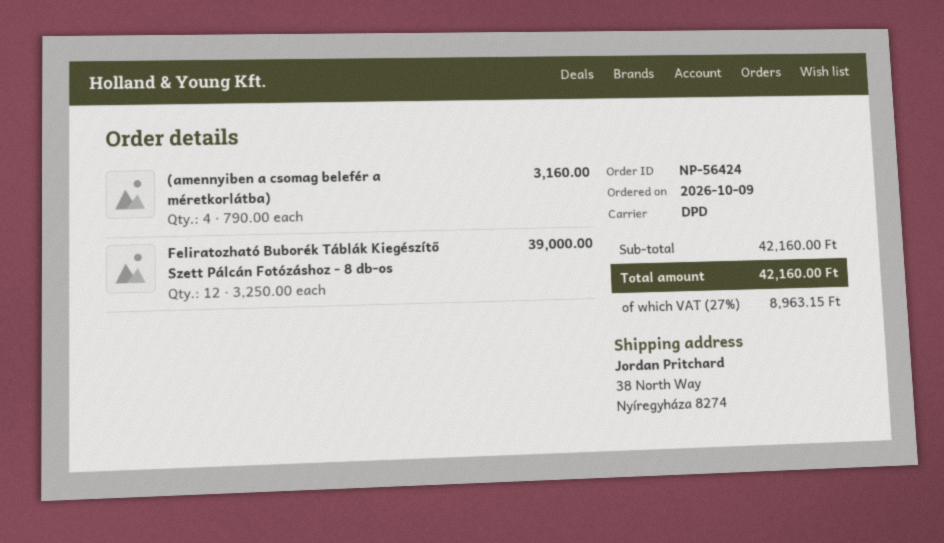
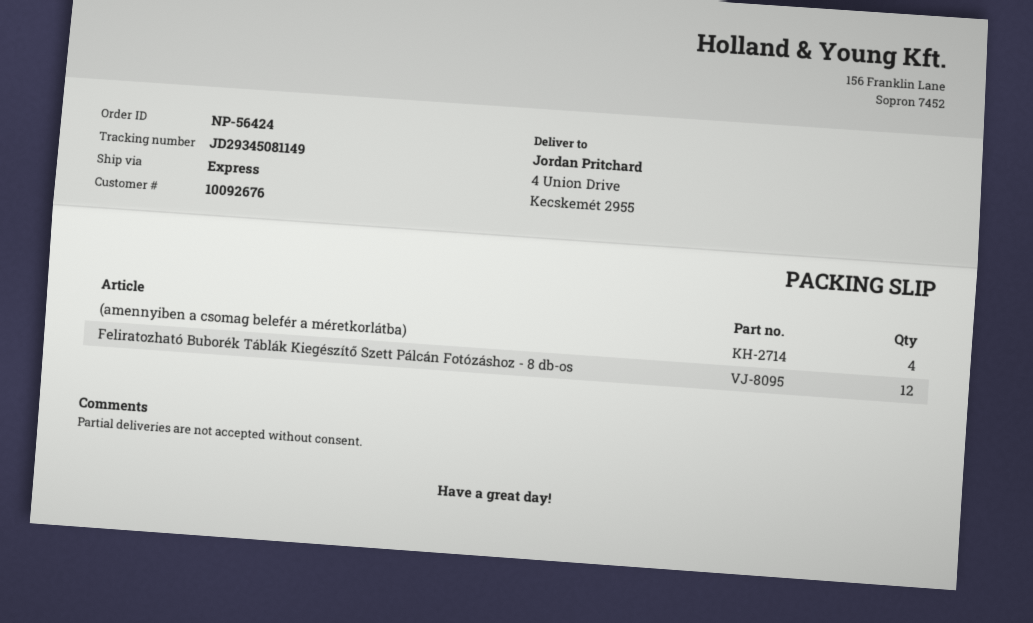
shipping method: DPD -> express
ship to: 38 North Way, Nyíregyháza 8274 -> 4 Union Drive, Kecskemét 2955

